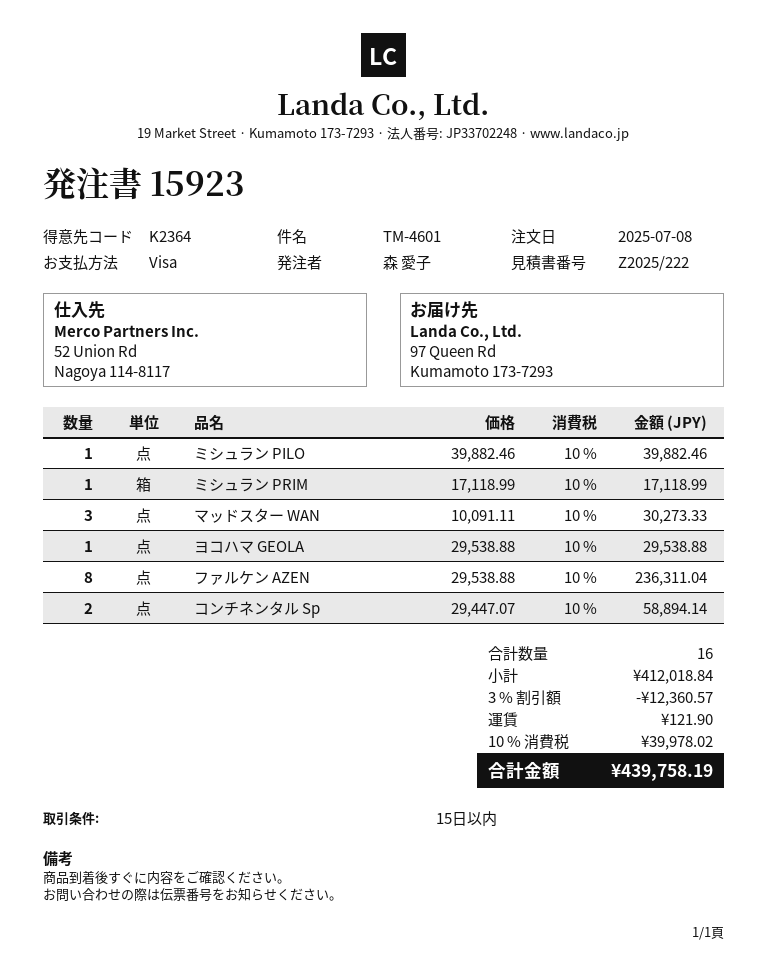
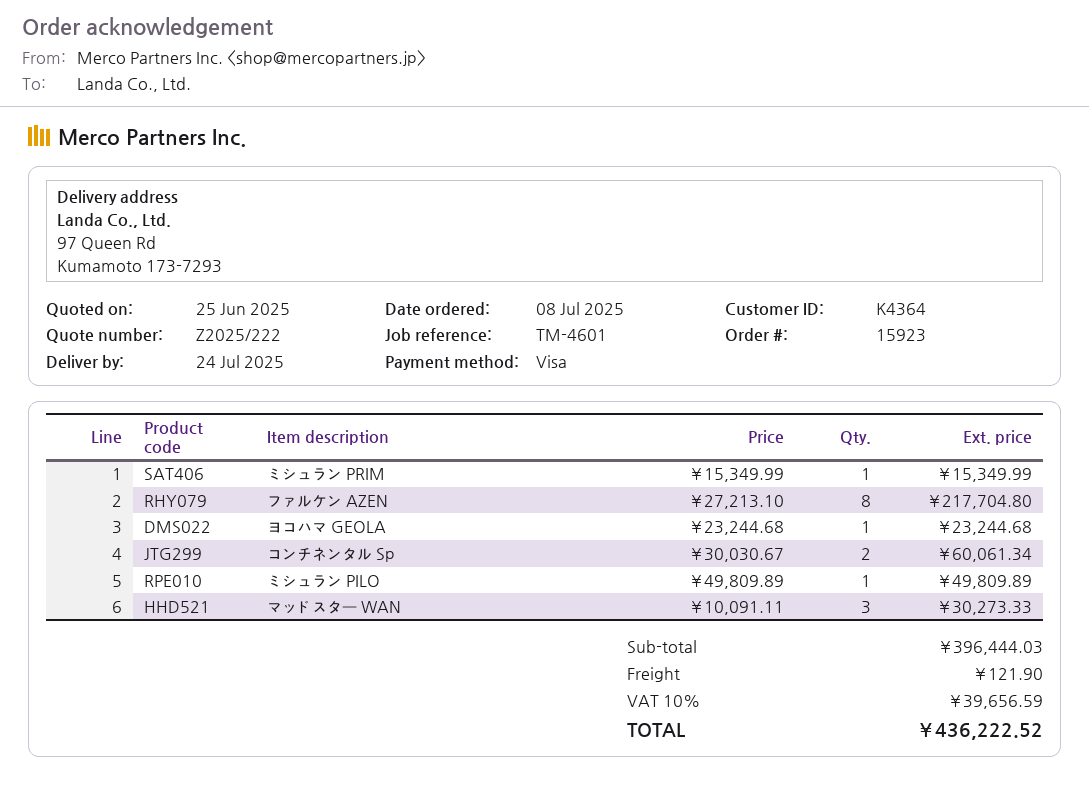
customer number: K2364 -> K4364
ミシュラン PILO: 1 x 39882.46 = 39882.46 -> 1 x 49809.89 = 49809.89
ミシュラン PRIM: 1 x 17118.99 = 17118.99 -> 1 x 15349.99 = 15349.99
ヨコハマ GEOLA: 1 x 29538.88 = 29538.88 -> 1 x 23244.68 = 23244.68
ファルケン AZEN: 8 x 29538.88 = 236311.04 -> 8 x 27213.10 = 217704.80
コンチネンタル Sp: 2 x 29447.07 = 58894.14 -> 2 x 30030.67 = 60061.34
subtotal: 412018.84 -> 396444.03
discount: 3% = 12360.57 -> none
tax: 10% = 39978.02 -> 10% = 39656.59
total: 439758.19 -> 436222.52

